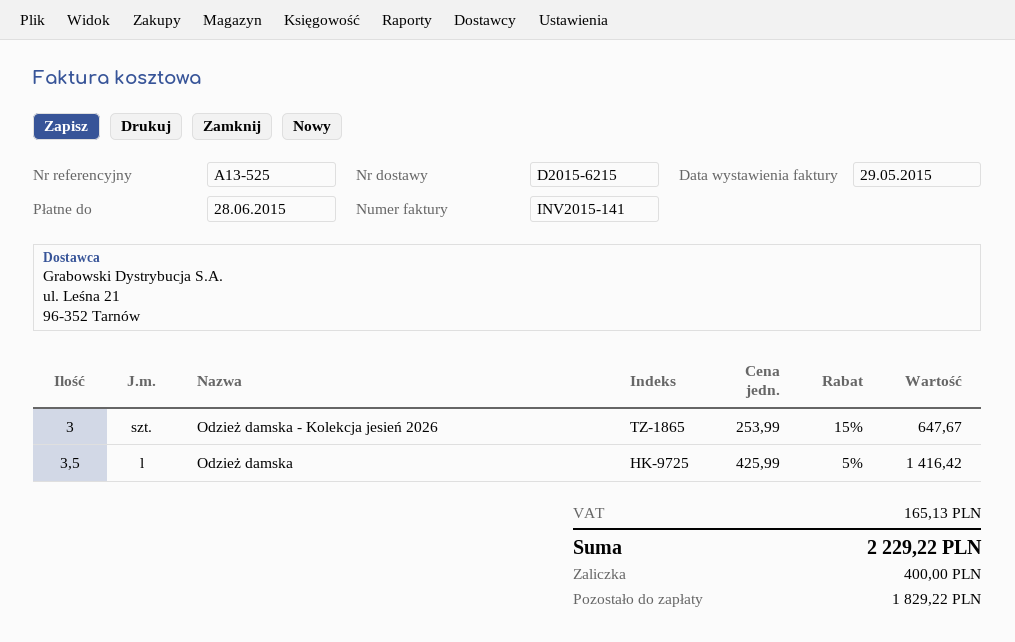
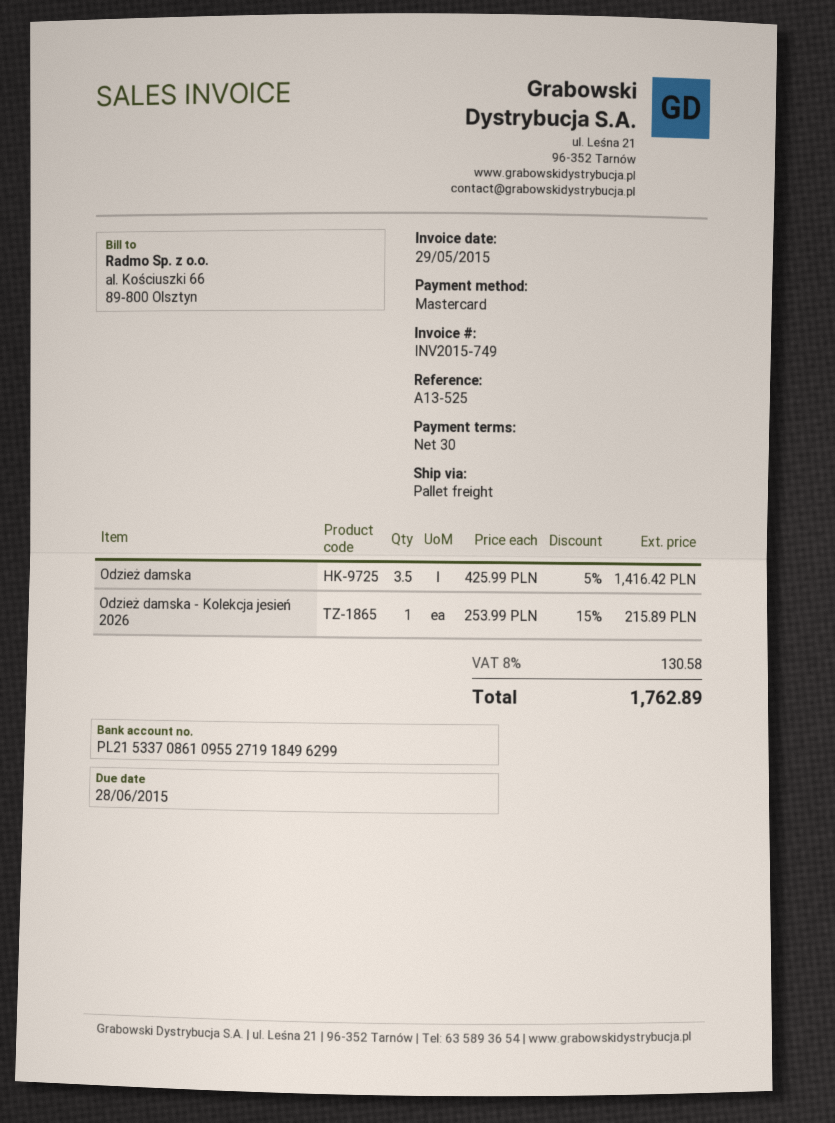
invoice number: INV2015-141 -> INV2015-749
Odzież damska - Kolekcja jesień 2026: 3 x 253.99 - 15% = 647.67 -> 1 x 253.99 - 15% = 215.89
tax: 165.13 -> 130.58
total: 2229.22 -> 1762.89

